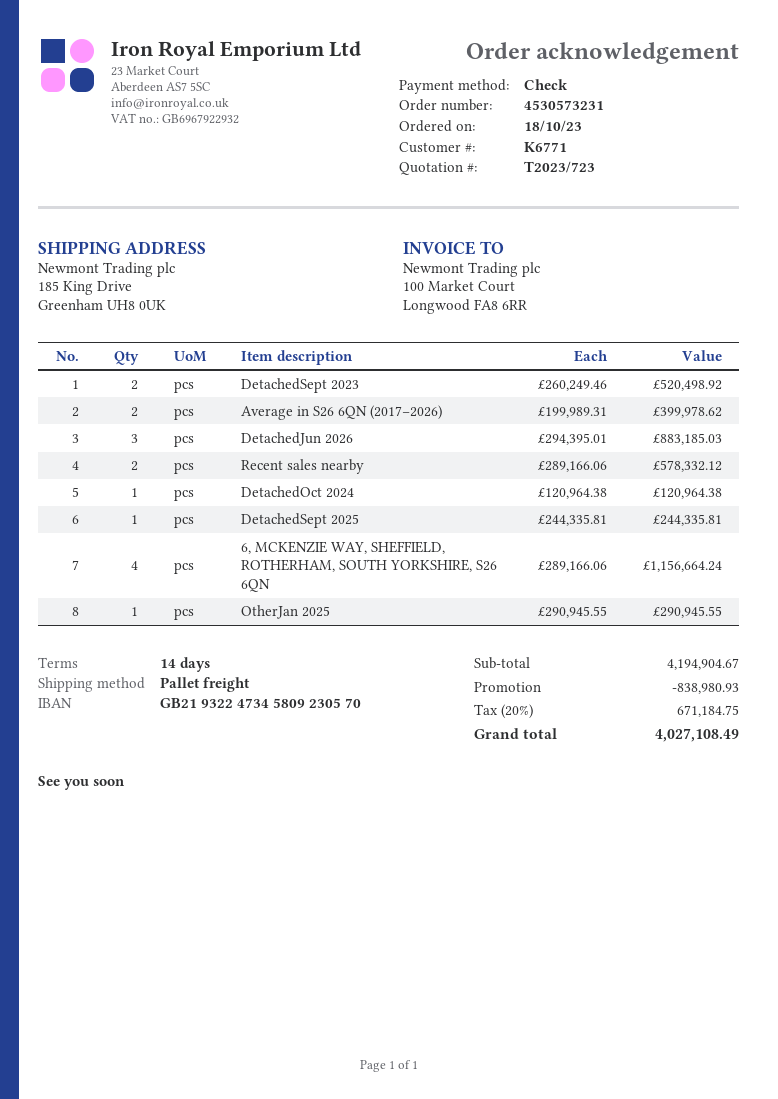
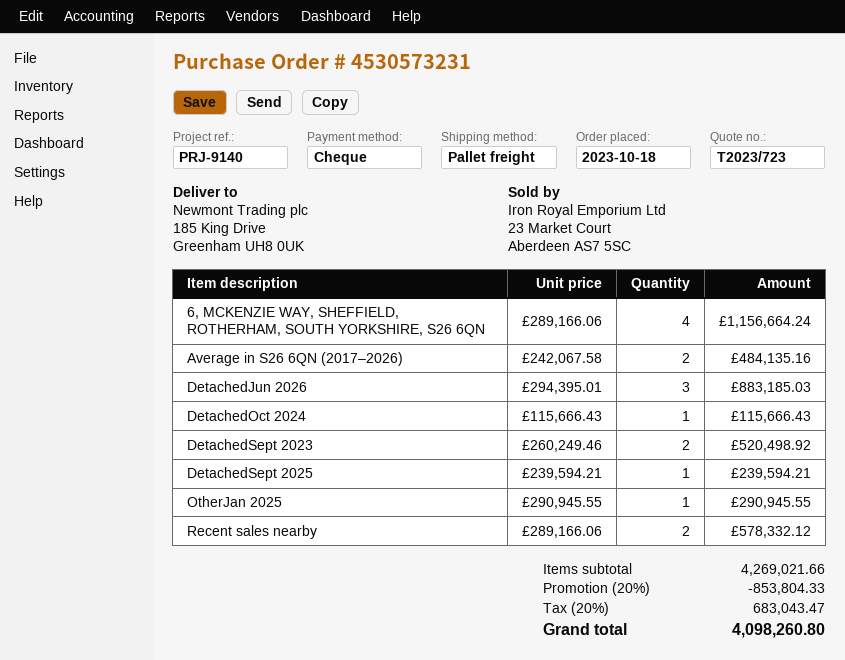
Average in S26 6QN (2017–2026): 2 x 199989.31 = 399978.62 -> 2 x 242067.58 = 484135.16
DetachedOct 2024: 1 x 120964.38 = 120964.38 -> 1 x 115666.43 = 115666.43
DetachedSept 2025: 1 x 244335.81 = 244335.81 -> 1 x 239594.21 = 239594.21
subtotal: 4194904.67 -> 4269021.66
discount: 838980.93 -> 853804.33
tax: 20% = 671184.75 -> 20% = 683043.47
total: 4027108.49 -> 4098260.80

